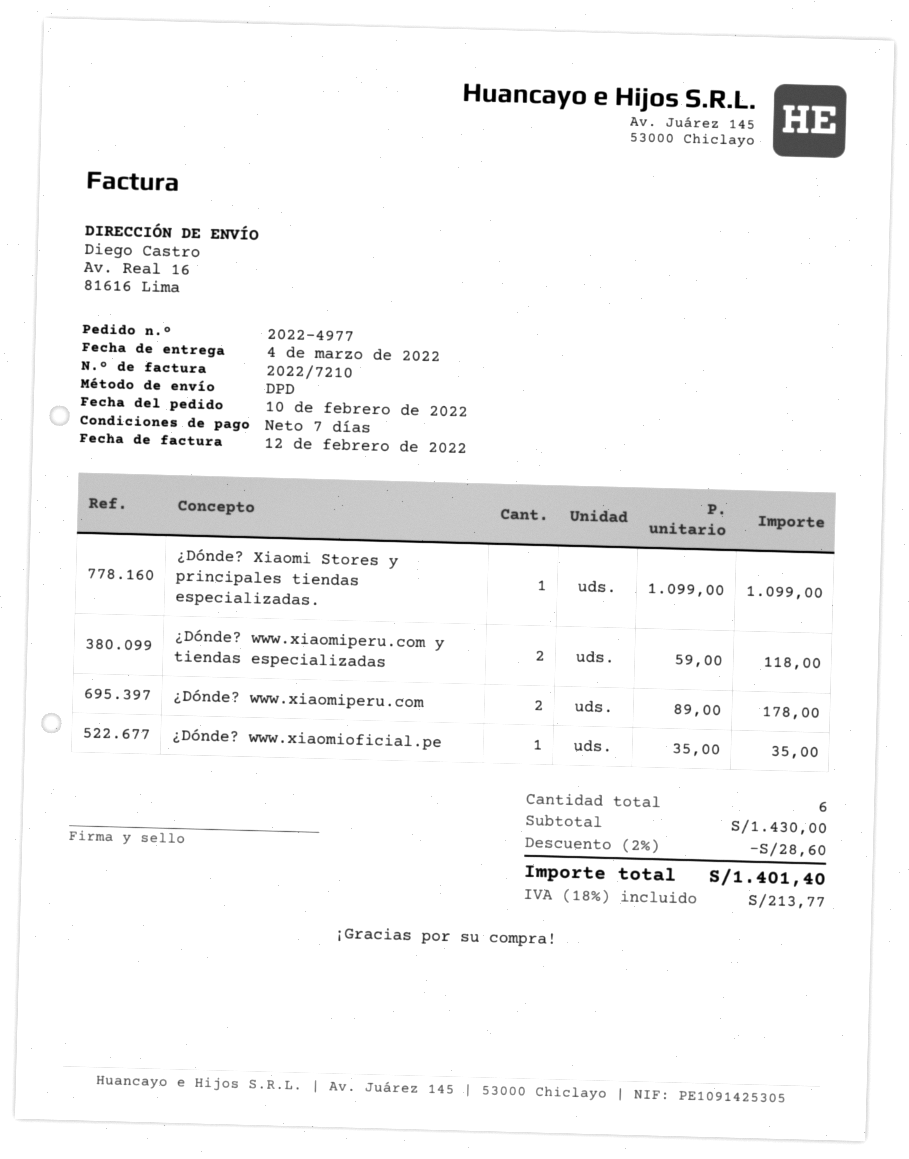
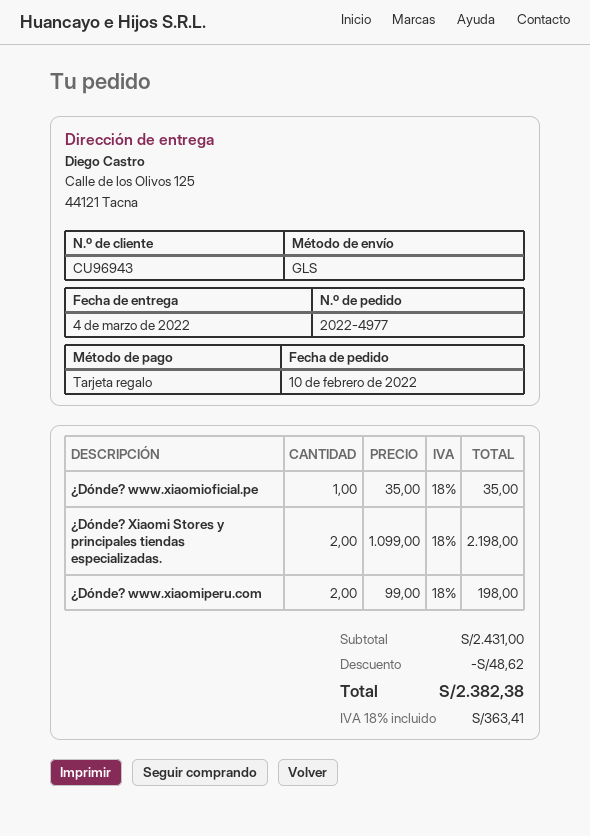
shipping method: DPD -> GLS
ship to: Av. Real 16, 81616 Lima -> Calle de los Olivos 125, 44121 Tacna
¿Dónde? Xiaomi Stores y principales tiendas especializadas.: 1 x 1099.00 = 1099.00 -> 2 x 1099.00 = 2198.00
¿Dónde? www.xiaomiperu.com y tiendas especializadas: 2 x 59.00 = 118.00 -> none
¿Dónde? www.xiaomiperu.com: 2 x 89.00 = 178.00 -> 2 x 99.00 = 198.00
subtotal: 1430.00 -> 2431.00
discount: 28.60 -> 48.62
tax: 18% = 213.77 -> 18% = 363.41
total: 1401.40 -> 2382.38

